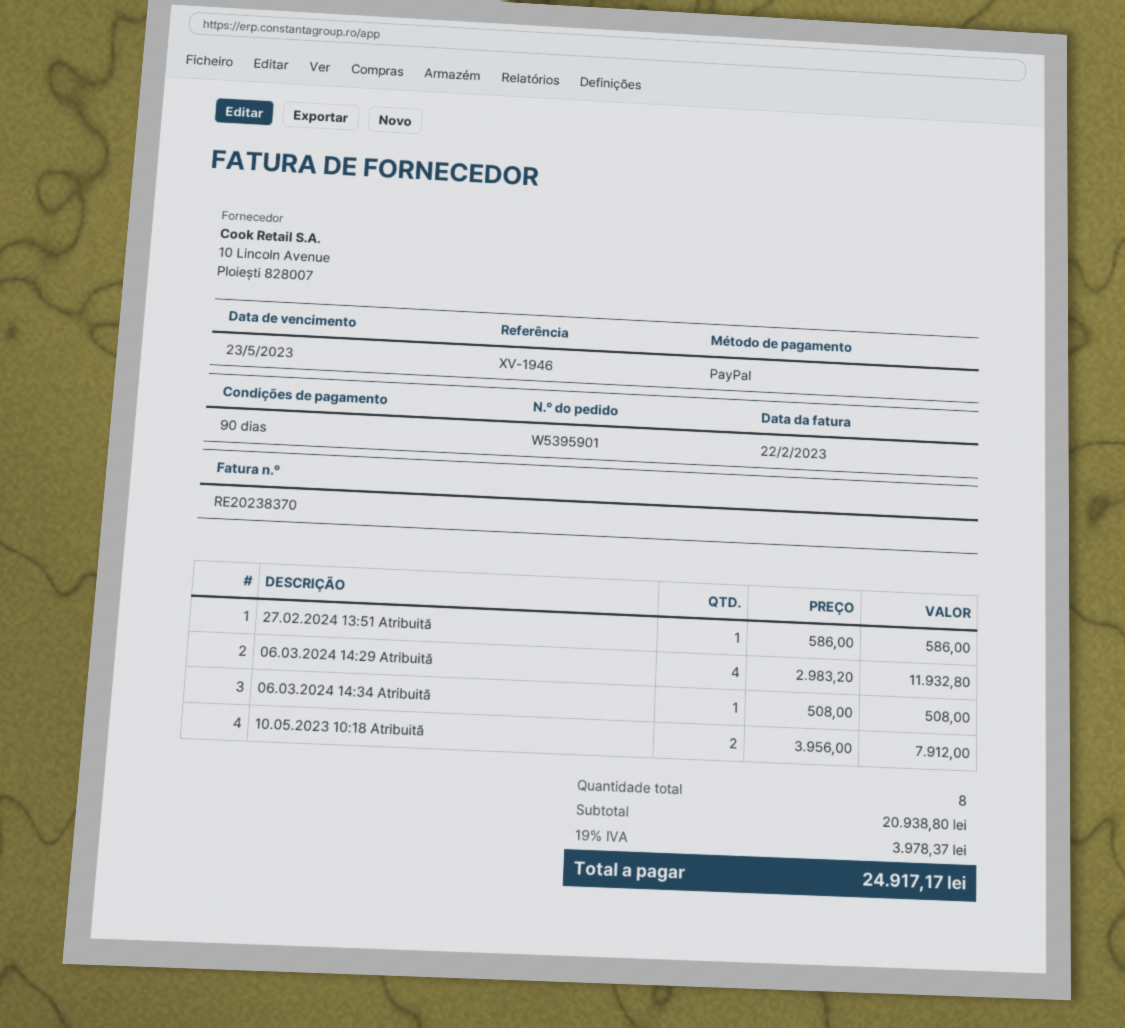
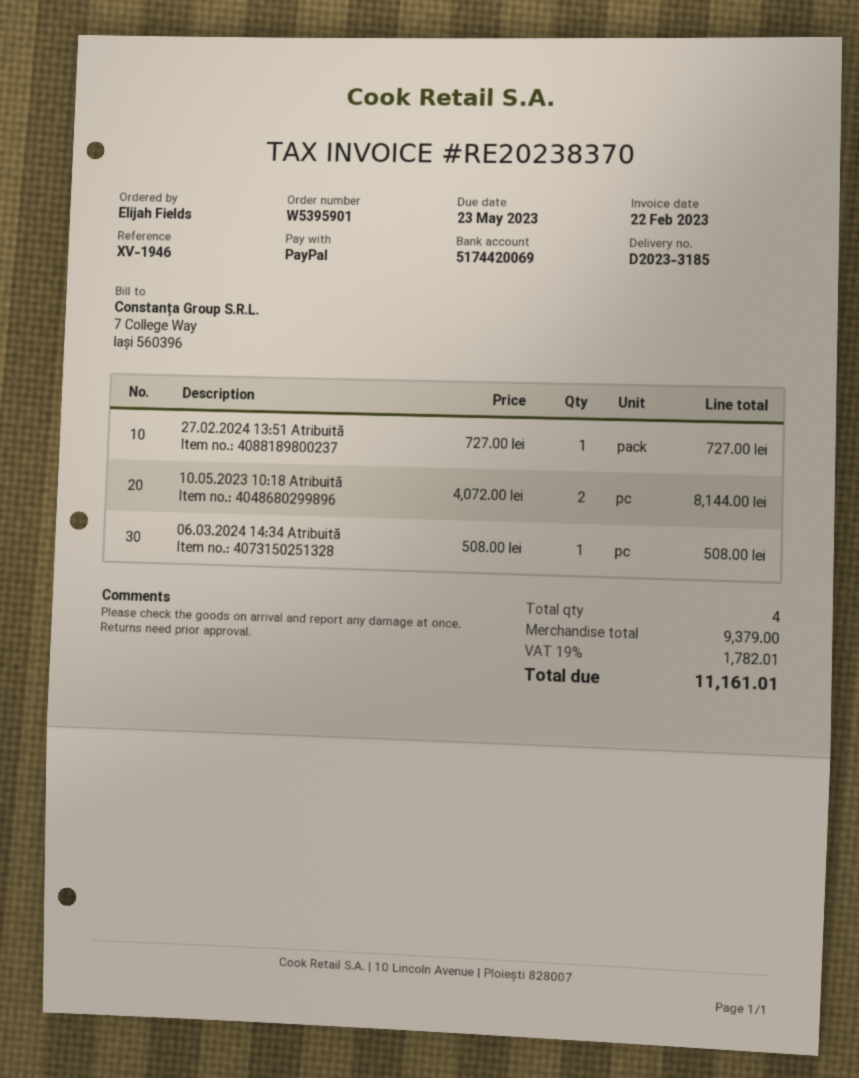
27.02.2024 13:51 Atribuită: 1 x 586.00 = 586.00 -> 1 x 727.00 = 727.00
06.03.2024 14:29 Atribuită: 4 x 2983.20 = 11932.80 -> none
10.05.2023 10:18 Atribuită: 2 x 3956.00 = 7912.00 -> 2 x 4072.00 = 8144.00
total quantity: 8 -> 4
subtotal: 20938.80 -> 9379.00
tax: 19% = 3978.37 -> 19% = 1782.01
total: 24917.17 -> 11161.01

